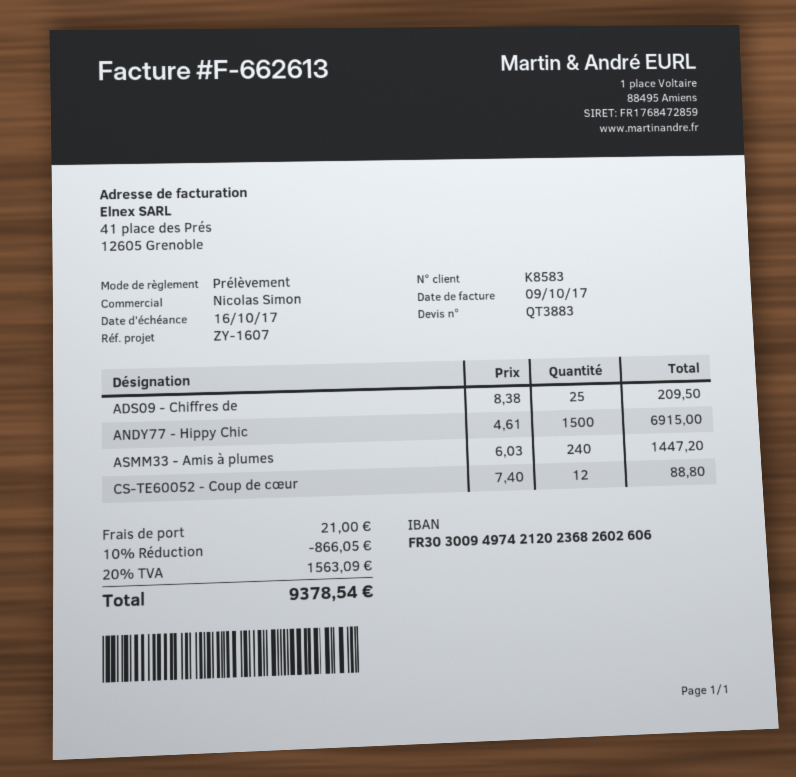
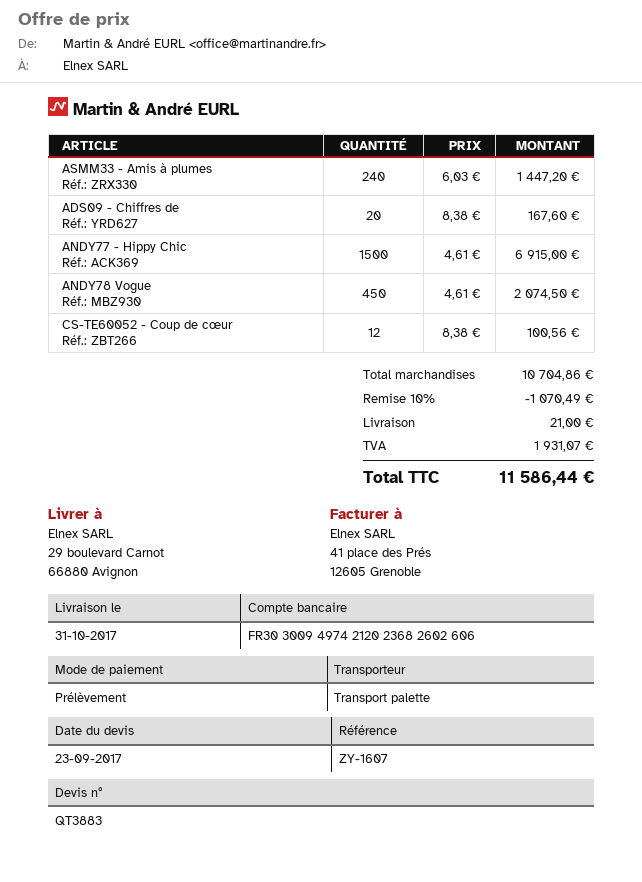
ADS09 - Chiffres de: 25 x 8.38 = 209.50 -> 20 x 8.38 = 167.60
CS-TE60052 - Coup de cœur: 12 x 7.40 = 88.80 -> 12 x 8.38 = 100.56
ANDY78 Vogue: none -> 450 x 4.61 = 2074.50
discount: 10% = 866.05 -> 10% = 1070.49
tax: 1563.09 -> 1931.07
total: 9378.54 -> 11586.44

